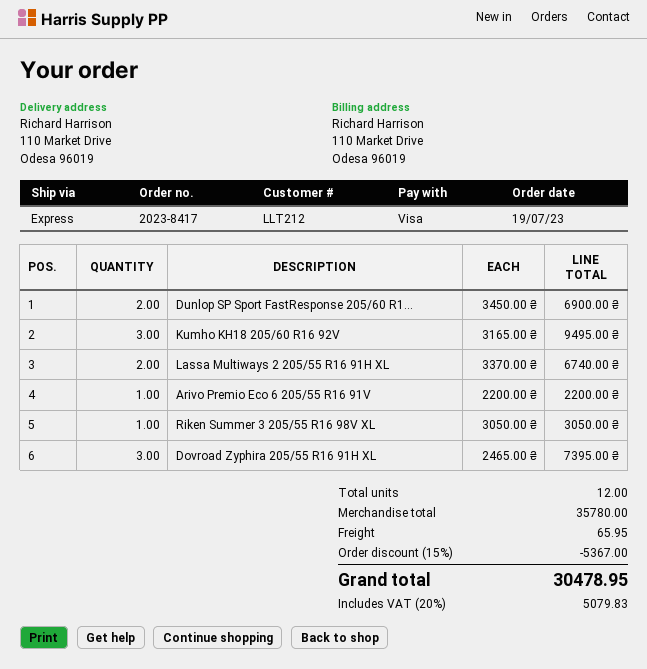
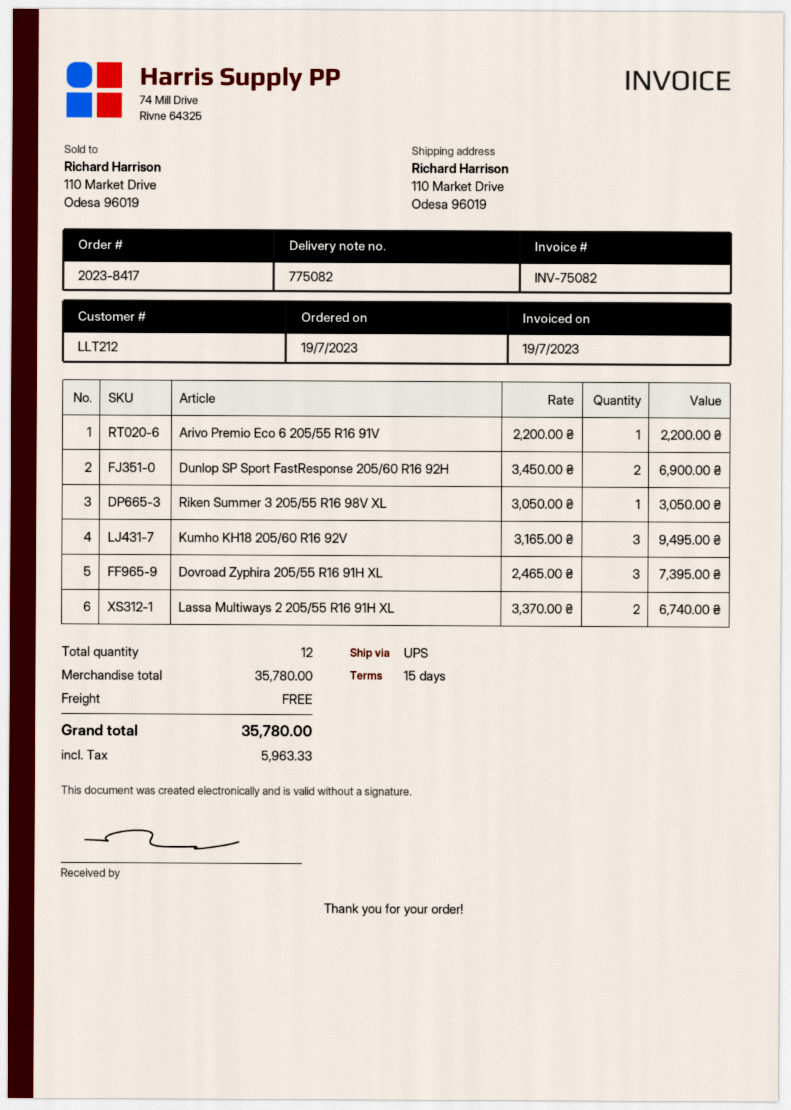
shipping method: express -> UPS
discount: 15% = 5367.00 -> none
shipping: 65.95 -> 0.00
tax: 5079.83 -> 5963.33
total: 30478.95 -> 35780.00

